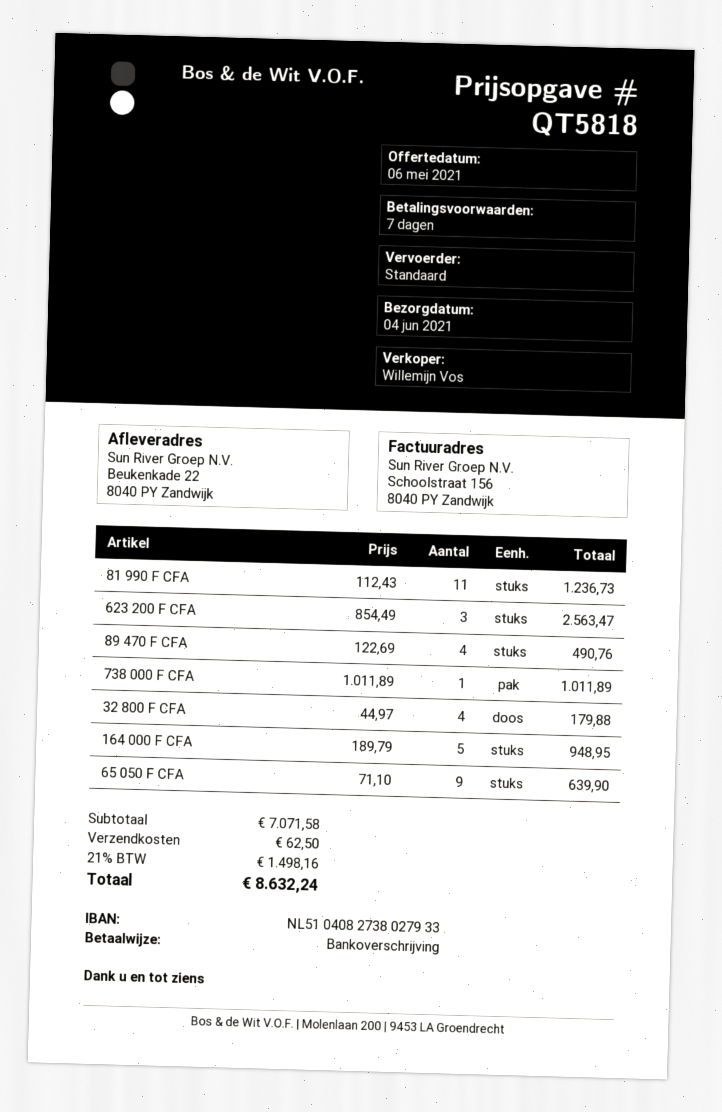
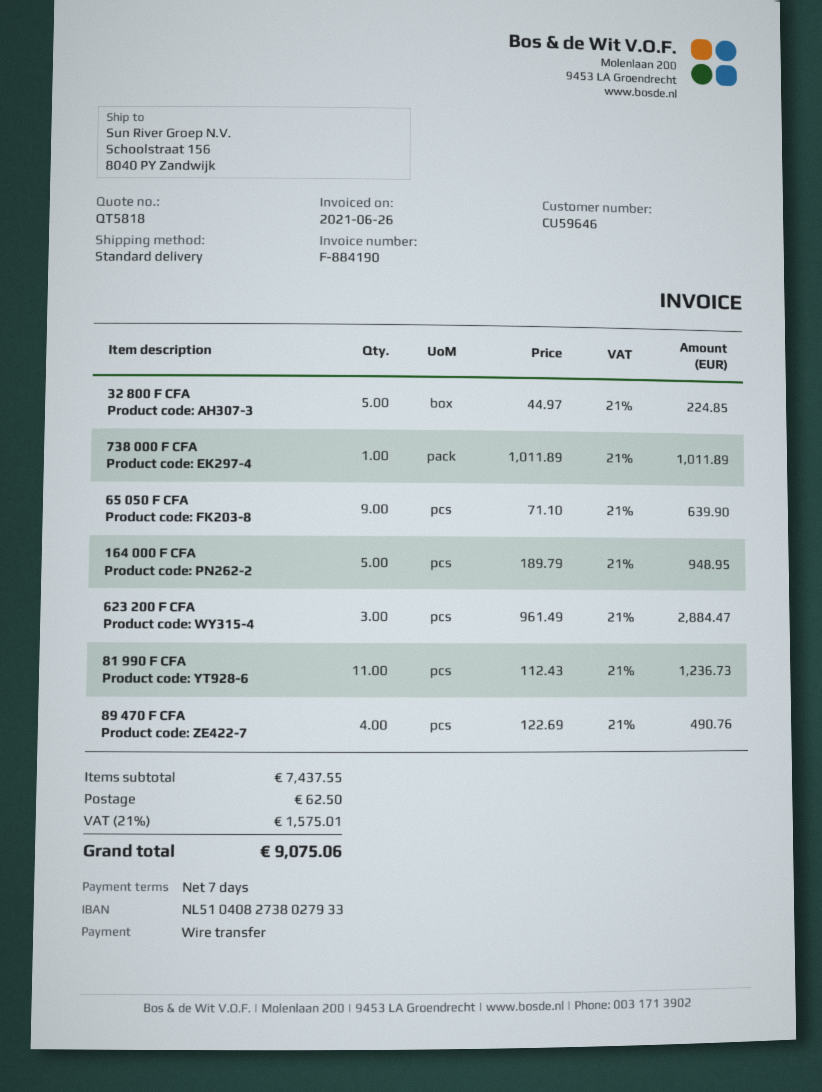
ship to: Beukenkade 22, 8040 PY Zandwijk -> Schoolstraat 156, 8040 PY Zandwijk
623 200 F CFA: 3 x 854.49 = 2563.47 -> 3 x 961.49 = 2884.47
32 800 F CFA: 4 x 44.97 = 179.88 -> 5 x 44.97 = 224.85
subtotal: 7071.58 -> 7437.55
tax: 21% = 1498.16 -> 21% = 1575.01
total: 8632.24 -> 9075.06

